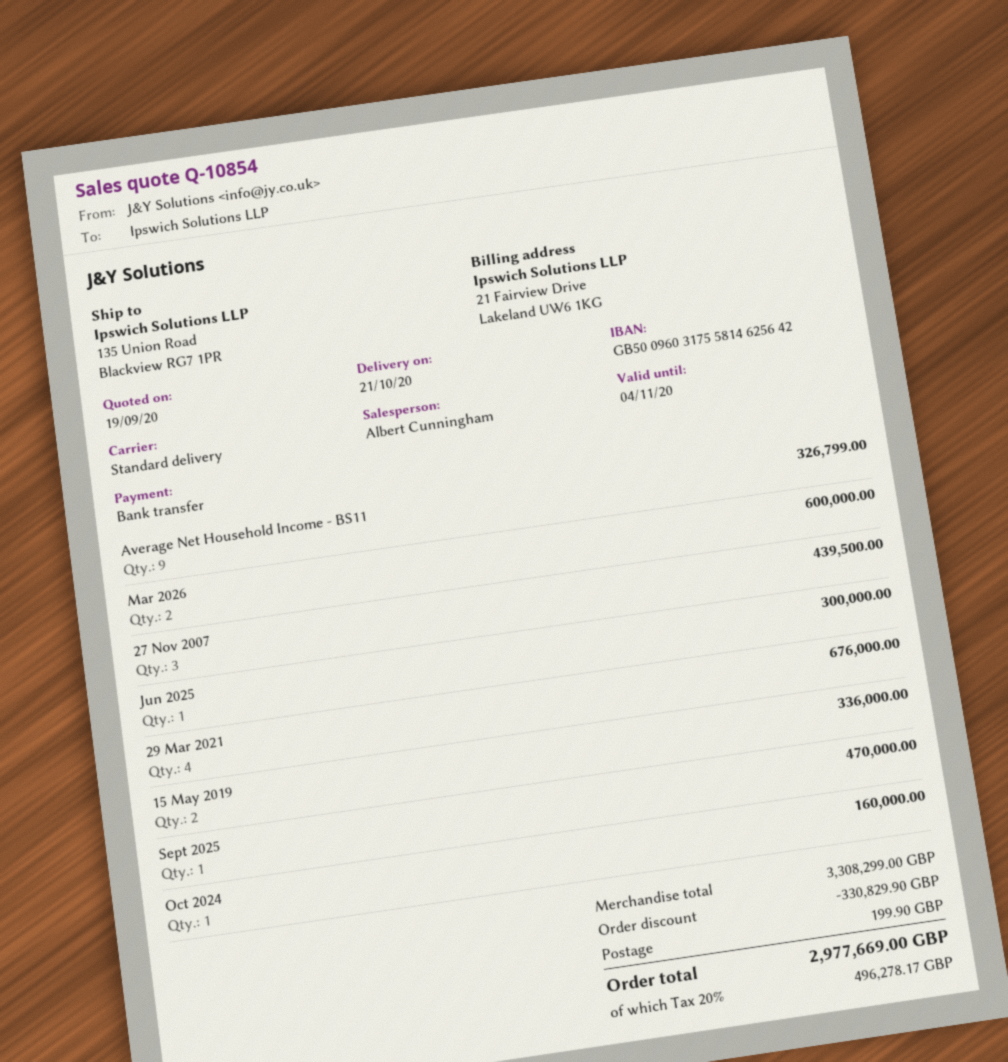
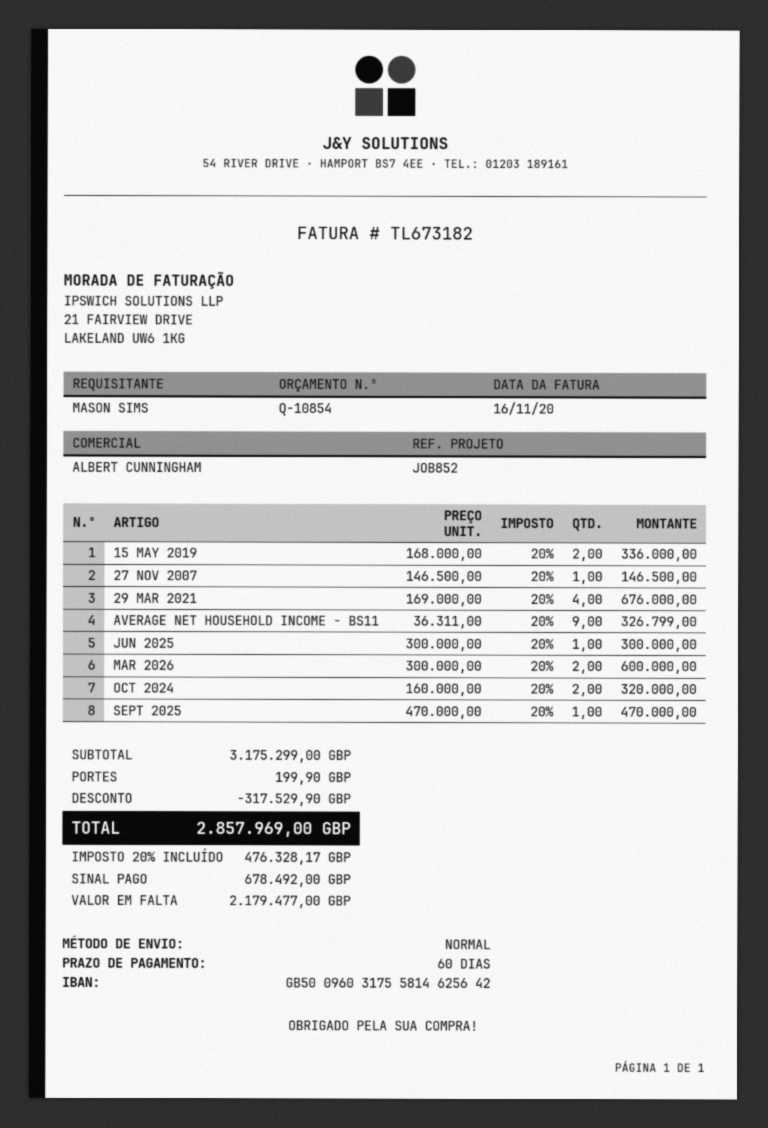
27 Nov 2007: 3 for 439500.00 -> 1 for 146500.00
Oct 2024: 1 for 160000.00 -> 2 for 320000.00
subtotal: 3308299.00 -> 3175299.00
discount: 330829.90 -> 317529.90
tax: 20% = 496278.17 -> 20% = 476328.17
total: 2977669.00 -> 2857969.00

